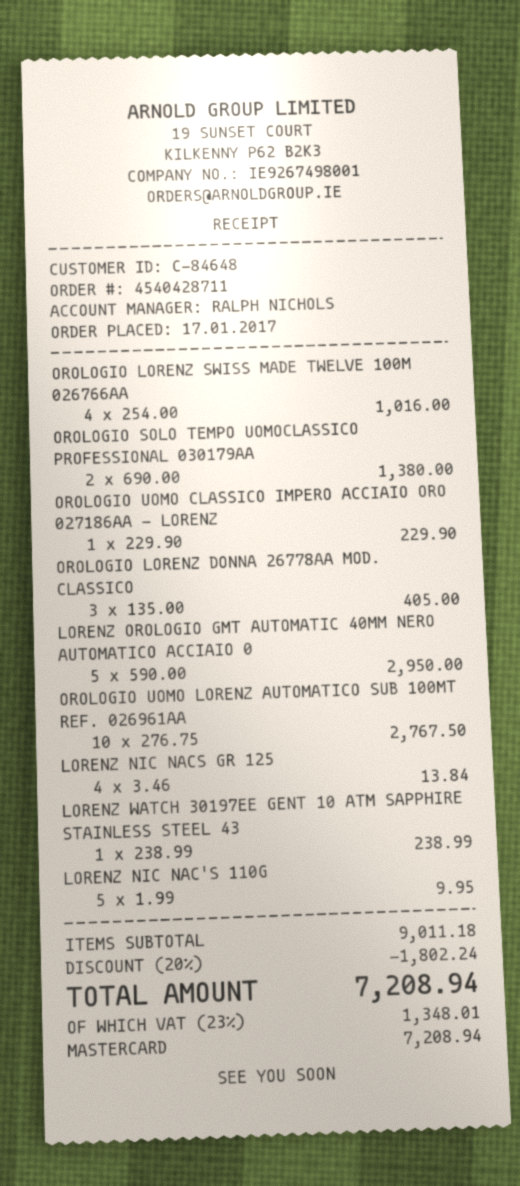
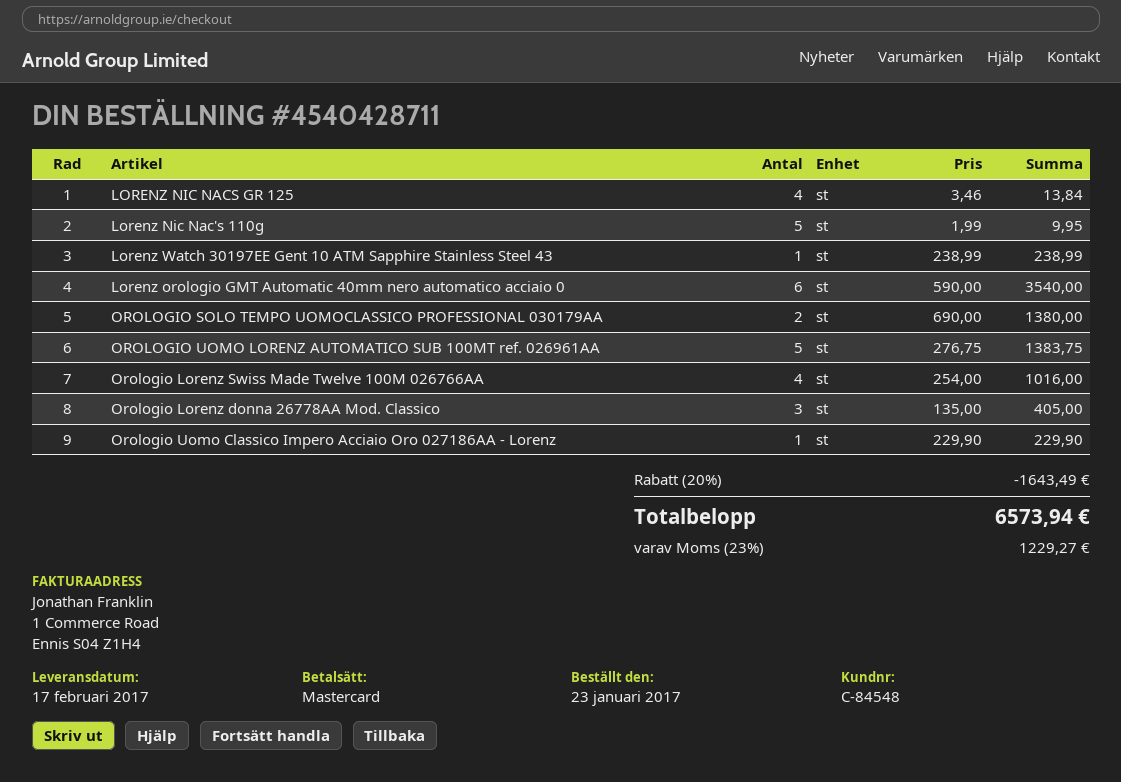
order date: 2017-01-17 -> 2017-01-23
customer number: C-84648 -> C-84548
LORENZ OROLOGIO GMT AUTOMATIC 40MM NERO AUTOMATICO ACCIAIO 0: 5 x 590.00 = 2950.00 -> 6 x 590.00 = 3540.00
OROLOGIO UOMO LORENZ AUTOMATICO SUB 100MT REF. 026961AA: 10 x 276.75 = 2767.50 -> 5 x 276.75 = 1383.75
discount: 20% = 1802.24 -> 20% = 1643.49
tax: 23% = 1348.01 -> 23% = 1229.27
total: 7208.94 -> 6573.94

